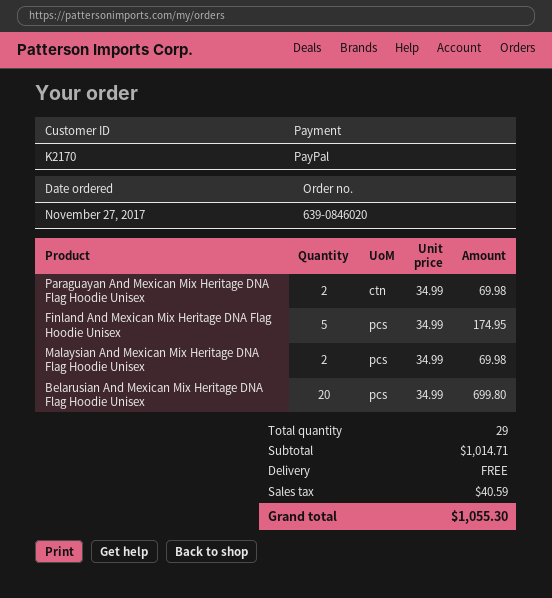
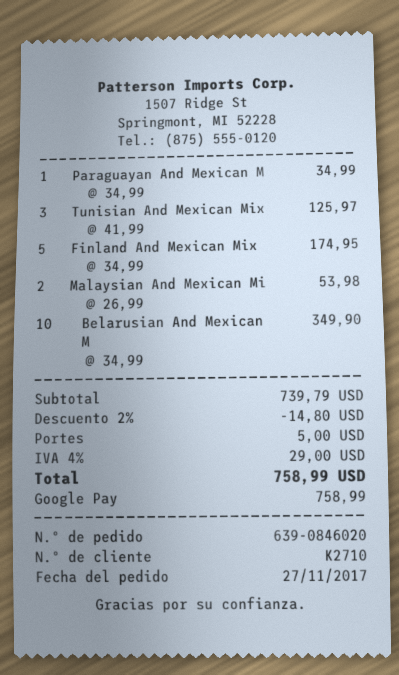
customer number: K2170 -> K2710
payment method: PayPal -> Google Pay
Paraguayan And Mexican Mix Heritage DNA Flag Hoodie Unisex: 2 x 34.99 = 69.98 -> 1 x 34.99 = 34.99
Malaysian And Mexican Mix Heritage DNA Flag Hoodie Unisex: 2 x 34.99 = 69.98 -> 2 x 26.99 = 53.98
Belarusian And Mexican Mix Heritage DNA Flag Hoodie Unisex: 20 x 34.99 = 699.80 -> 10 x 34.99 = 349.90
Tunisian And Mexican Mix: none -> 3 x 41.99 = 125.97
subtotal: 1014.71 -> 739.79
discount: none -> 2% = 14.80
shipping: 0.00 -> 5.00
tax: 40.59 -> 29.00
total: 1055.30 -> 758.99

